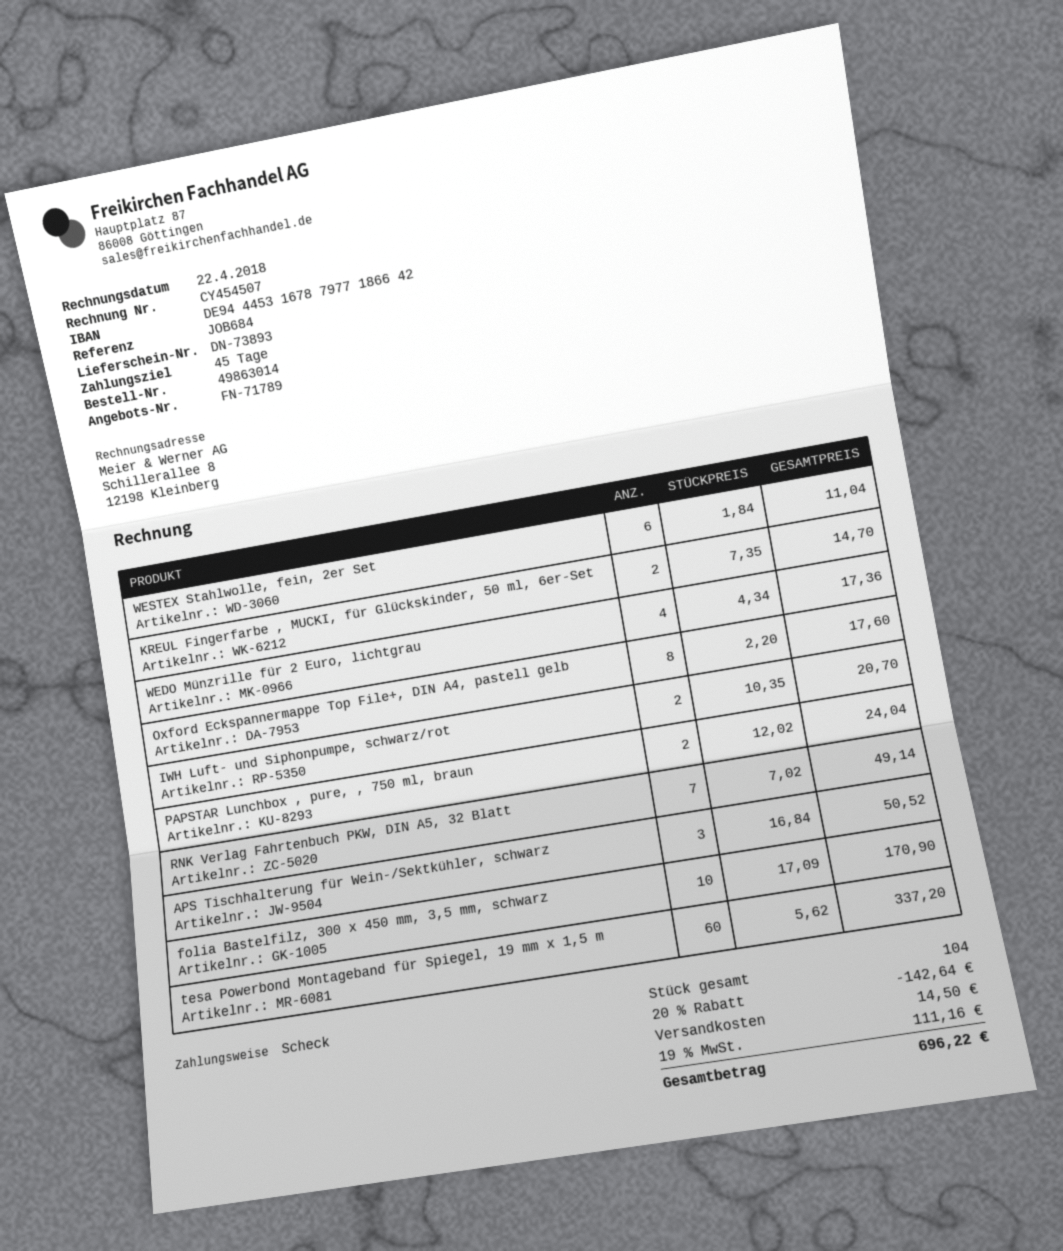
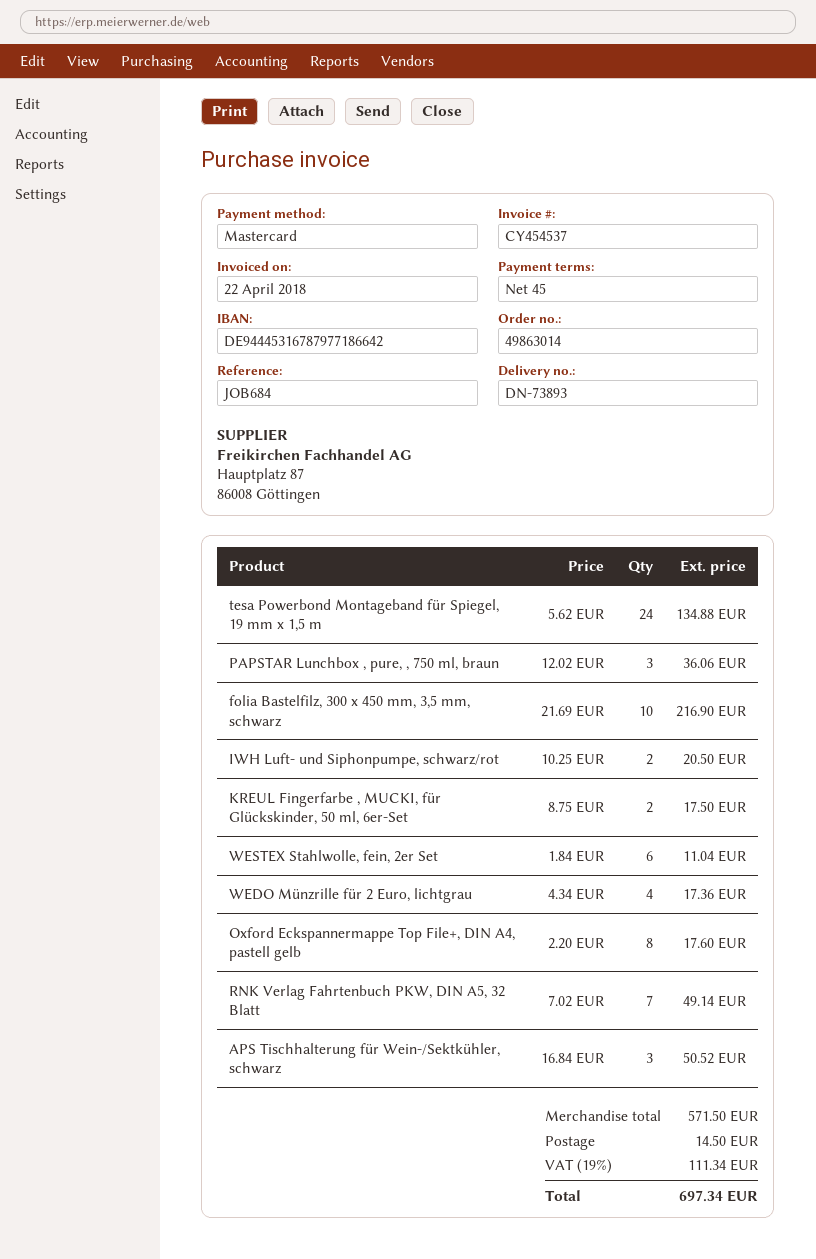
invoice number: CY454507 -> CY454537
payment method: cheque -> Mastercard
KREUL Fingerfarbe , MUCKI, für Glückskinder, 50 ml, 6er-Set: 2 x 7.35 = 14.70 -> 2 x 8.75 = 17.50
IWH Luft- und Siphonpumpe, schwarz/rot: 2 x 10.35 = 20.70 -> 2 x 10.25 = 20.50
PAPSTAR Lunchbox , pure, , 750 ml, braun: 2 x 12.02 = 24.04 -> 3 x 12.02 = 36.06
folia Bastelfilz, 300 x 450 mm, 3,5 mm, schwarz: 10 x 17.09 = 170.90 -> 10 x 21.69 = 216.90
tesa Powerbond Montageband für Spiegel, 19 mm x 1,5 m: 60 x 5.62 = 337.20 -> 24 x 5.62 = 134.88
discount: 20% = 142.64 -> none
tax: 19% = 111.16 -> 19% = 111.34
total: 696.22 -> 697.34

